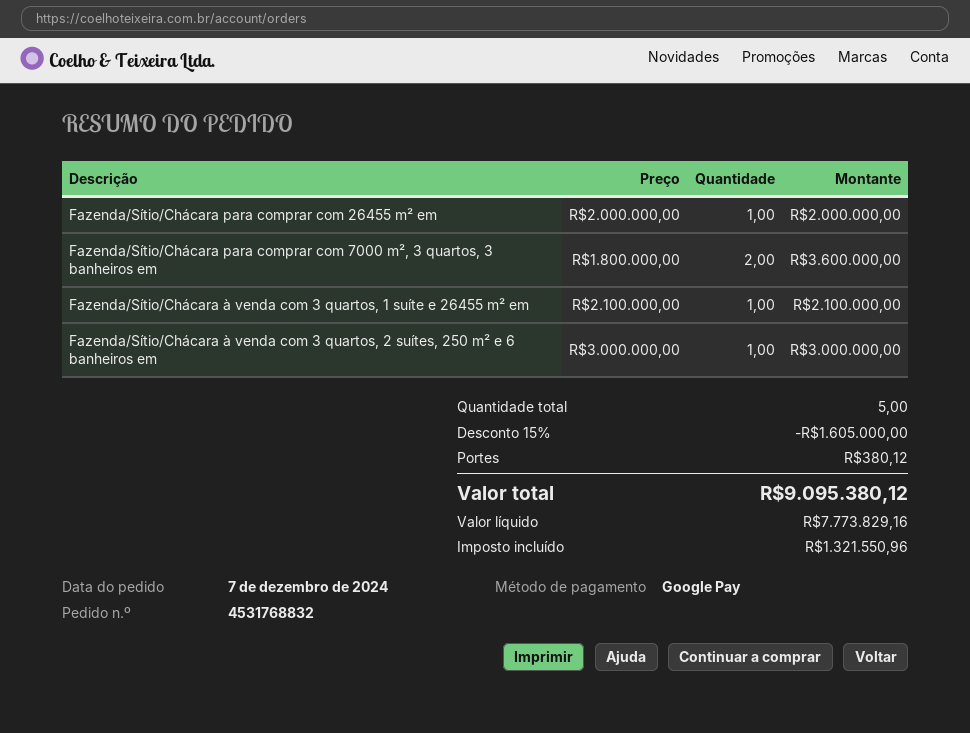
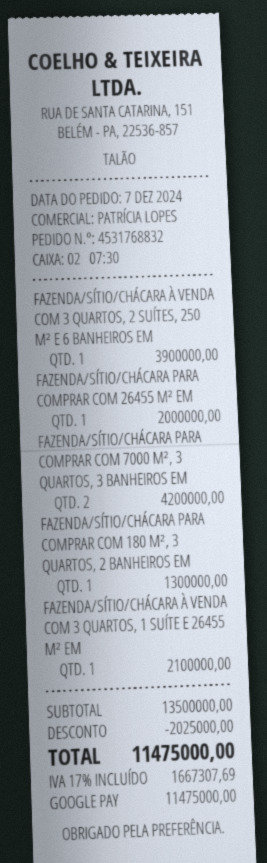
Fazenda/Sítio/Chácara para comprar com 7000 m², 3 quartos, 3 banheiros em: 2 for 3600000.00 -> 2 for 4200000.00
Fazenda/Sítio/Chácara à venda com 3 quartos, 2 suítes, 250 m² e 6 banheiros em: 1 for 3000000.00 -> 1 for 3900000.00
FAZENDA/SÍTIO/CHÁCARA PARA COMPRAR COM 180 M², 3 QUARTOS, 2 BANHEIROS EM: none -> 1 for 1300000.00
discount: 1605000.00 -> 2025000.00
shipping: 380.12 -> none
tax: 1321550.96 -> 1667307.69
total: 9095380.12 -> 11475000.00

